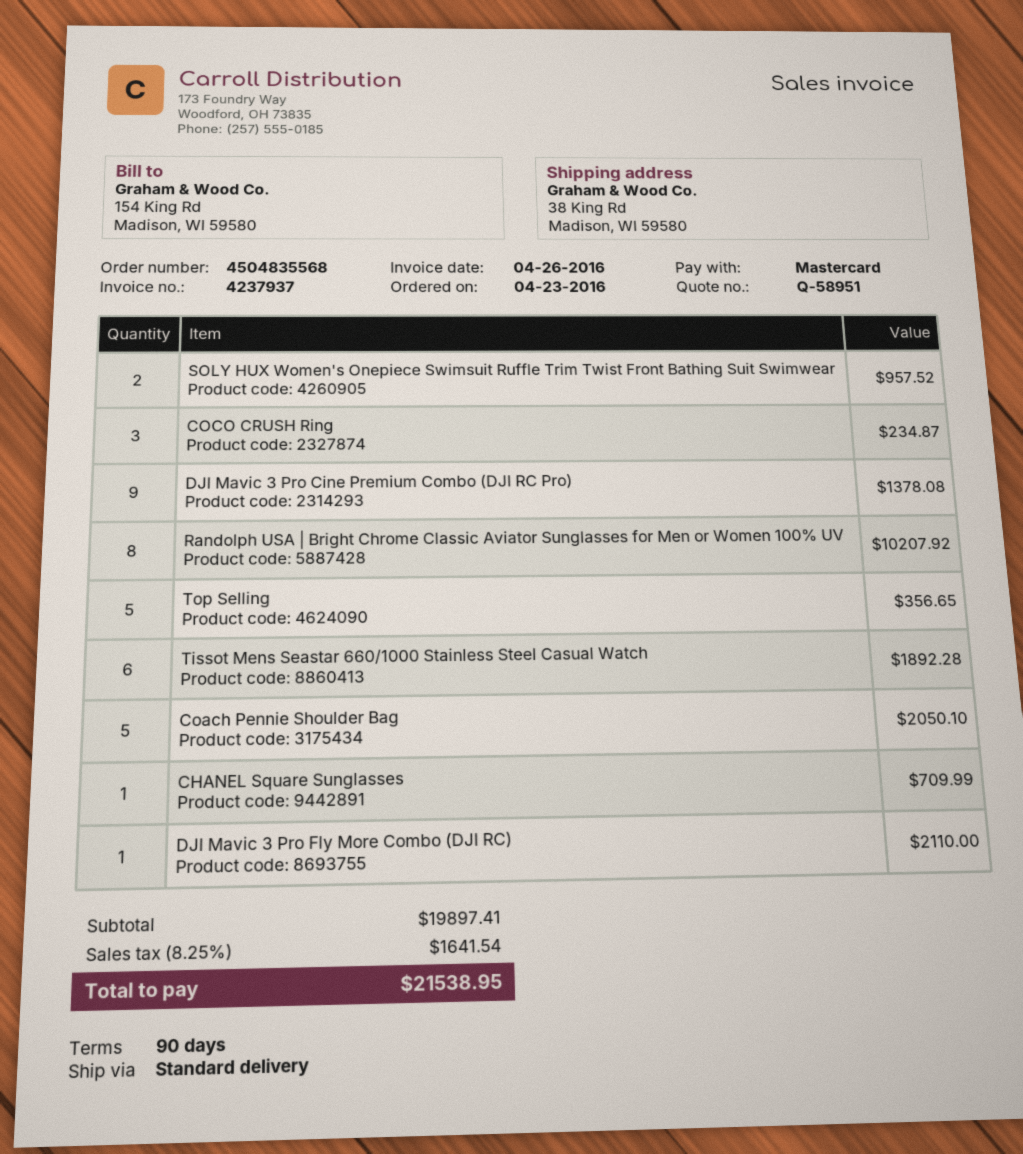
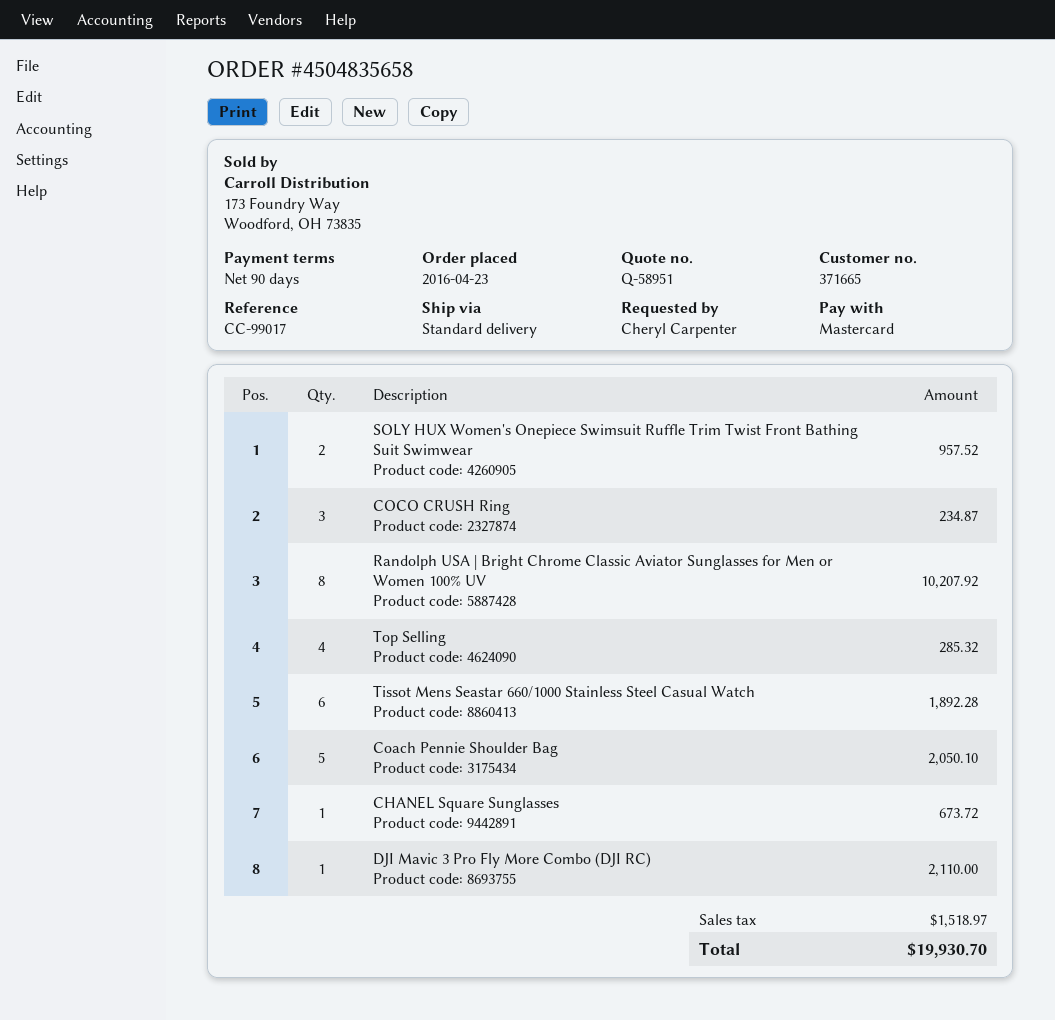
order number: 4504835568 -> 4504835658
DJI Mavic 3 Pro Cine Premium Combo (DJI RC Pro): 9 for 1378.08 -> none
Top Selling: 5 for 356.65 -> 4 for 285.32
CHANEL Square Sunglasses: 1 for 709.99 -> 1 for 673.72
tax: 1641.54 -> 1518.97
total: 21538.95 -> 19930.70

